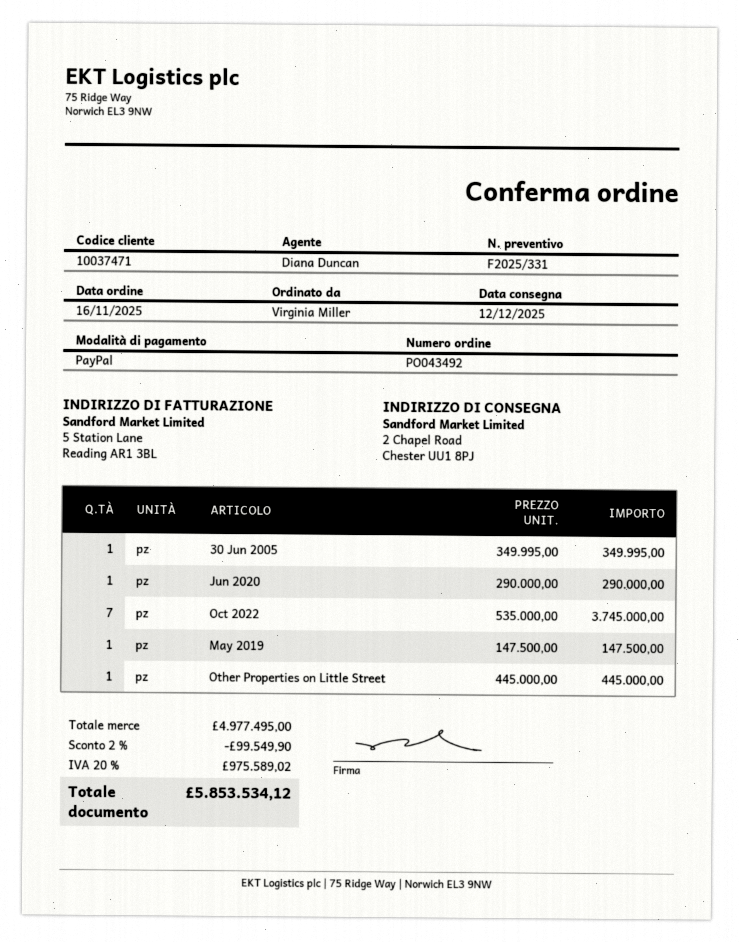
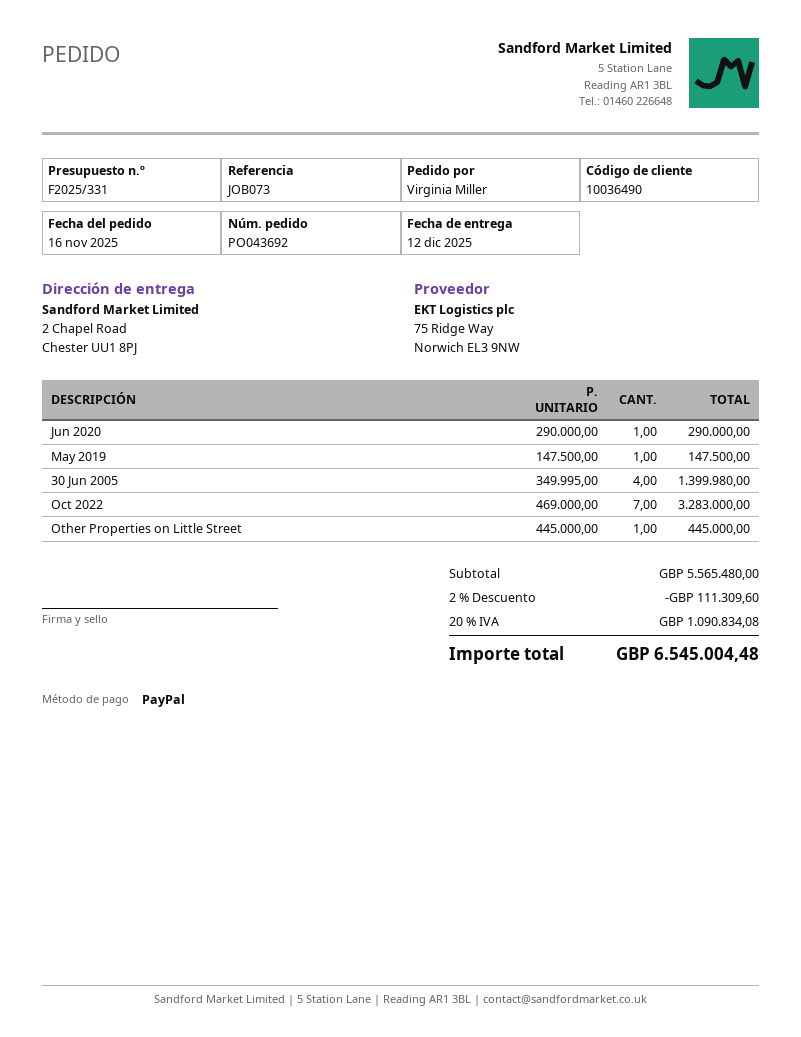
order number: PO043492 -> PO043692
customer number: 10037471 -> 10036490
30 Jun 2005: 1 x 349995.00 = 349995.00 -> 4 x 349995.00 = 1399980.00
Oct 2022: 7 x 535000.00 = 3745000.00 -> 7 x 469000.00 = 3283000.00
subtotal: 4977495.00 -> 5565480.00
discount: 2% = 99549.90 -> 2% = 111309.60
tax: 20% = 975589.02 -> 20% = 1090834.08
total: 5853534.12 -> 6545004.48

